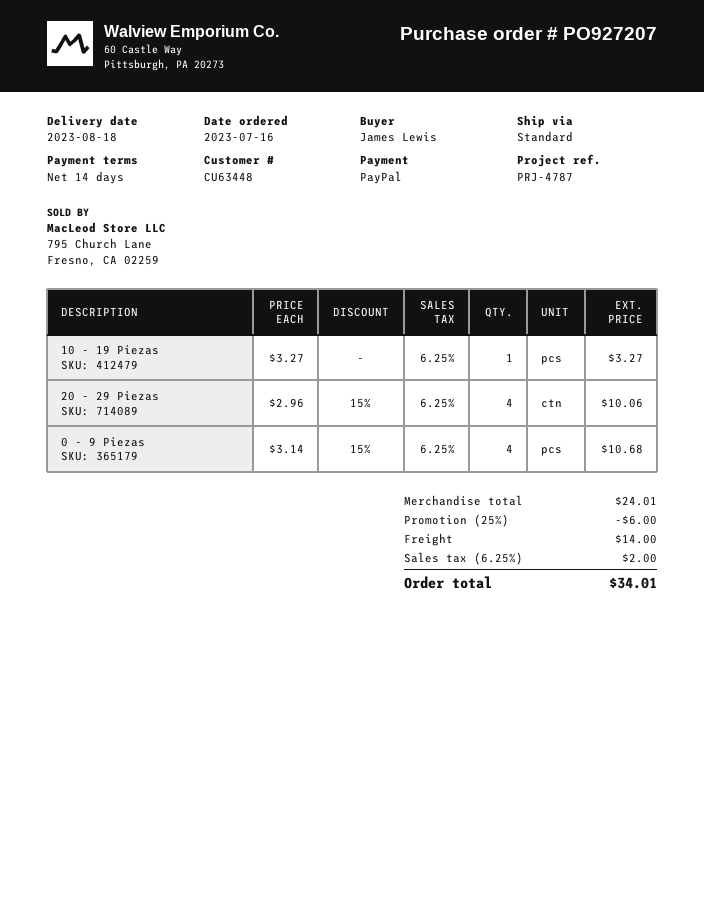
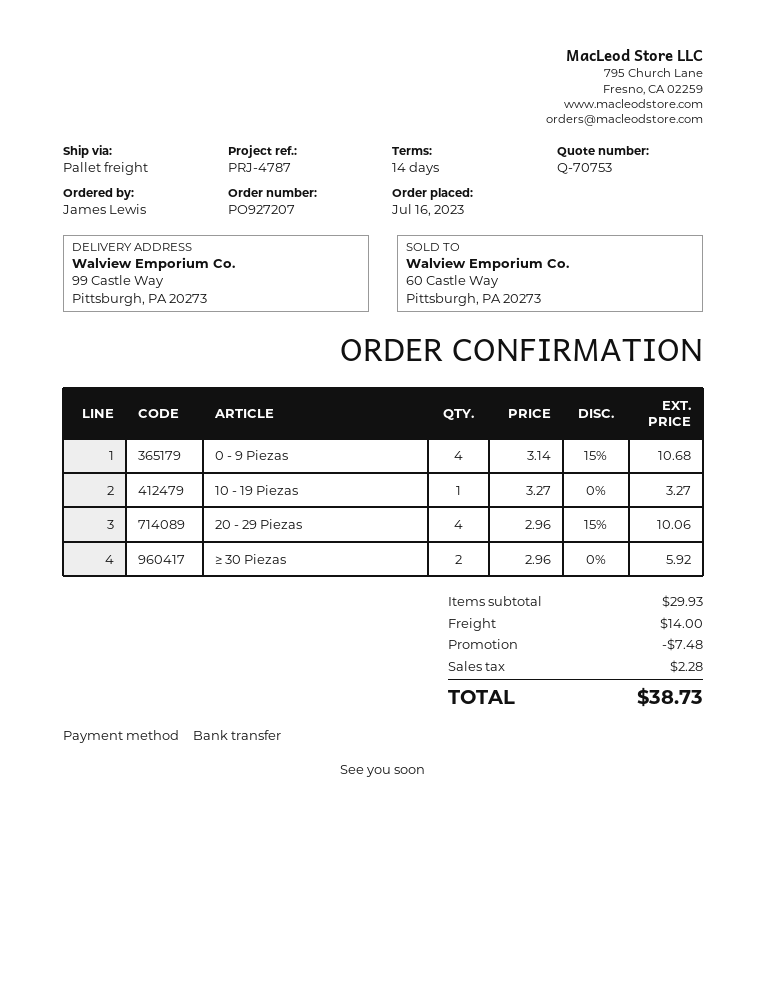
payment method: PayPal -> bank transfer
shipping method: standard -> pallet freight
≥ 30 Piezas: none -> 2 x 2.96 = 5.92
subtotal: 24.01 -> 29.93
discount: 6.00 -> 7.48
tax: 2.00 -> 2.28
total: 34.01 -> 38.73

